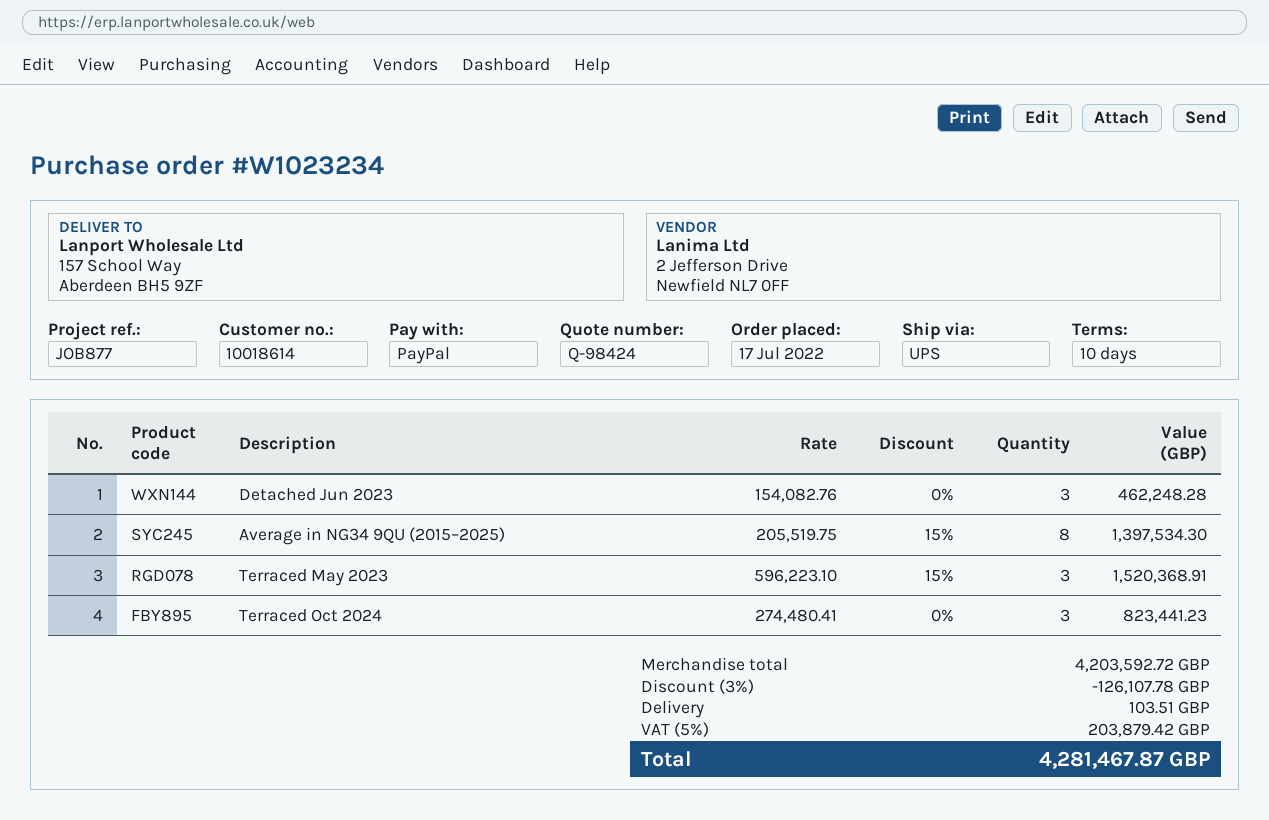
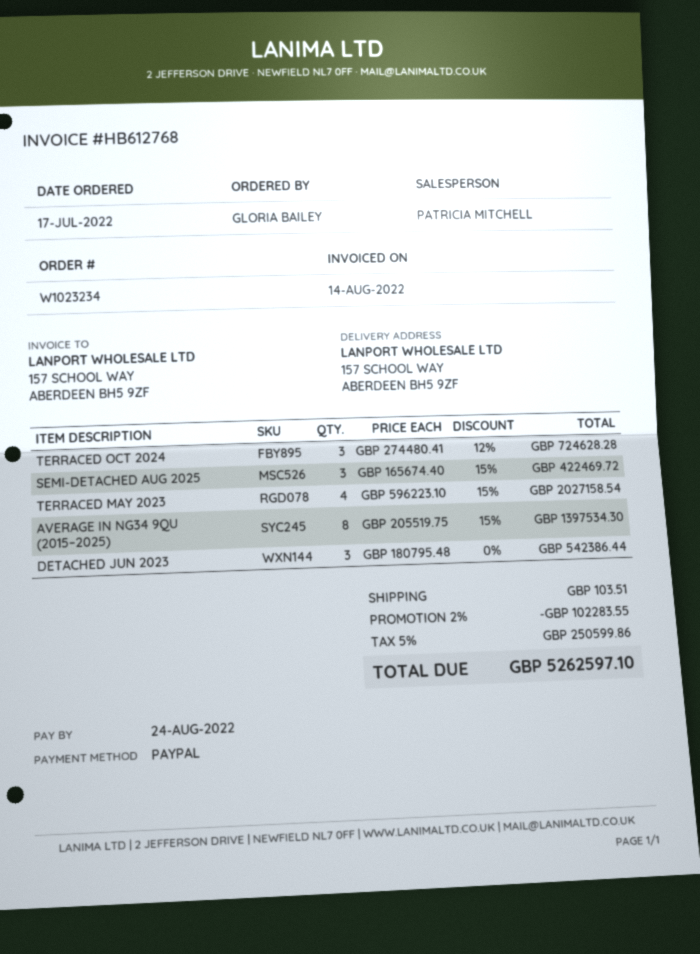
Detached Jun 2023: 3 x 154082.76 = 462248.28 -> 3 x 180795.48 = 542386.44
Terraced May 2023: 3 x 596223.10 - 15% = 1520368.91 -> 4 x 596223.10 - 15% = 2027158.54
Terraced Oct 2024: 3 x 274480.41 = 823441.23 -> 3 x 274480.41 - 12% = 724628.28
SEMI-DETACHED AUG 2025: none -> 3 x 165674.40 - 15% = 422469.72
discount: 3% = 126107.78 -> 2% = 102283.55
tax: 5% = 203879.42 -> 5% = 250599.86
total: 4281467.87 -> 5262597.10

